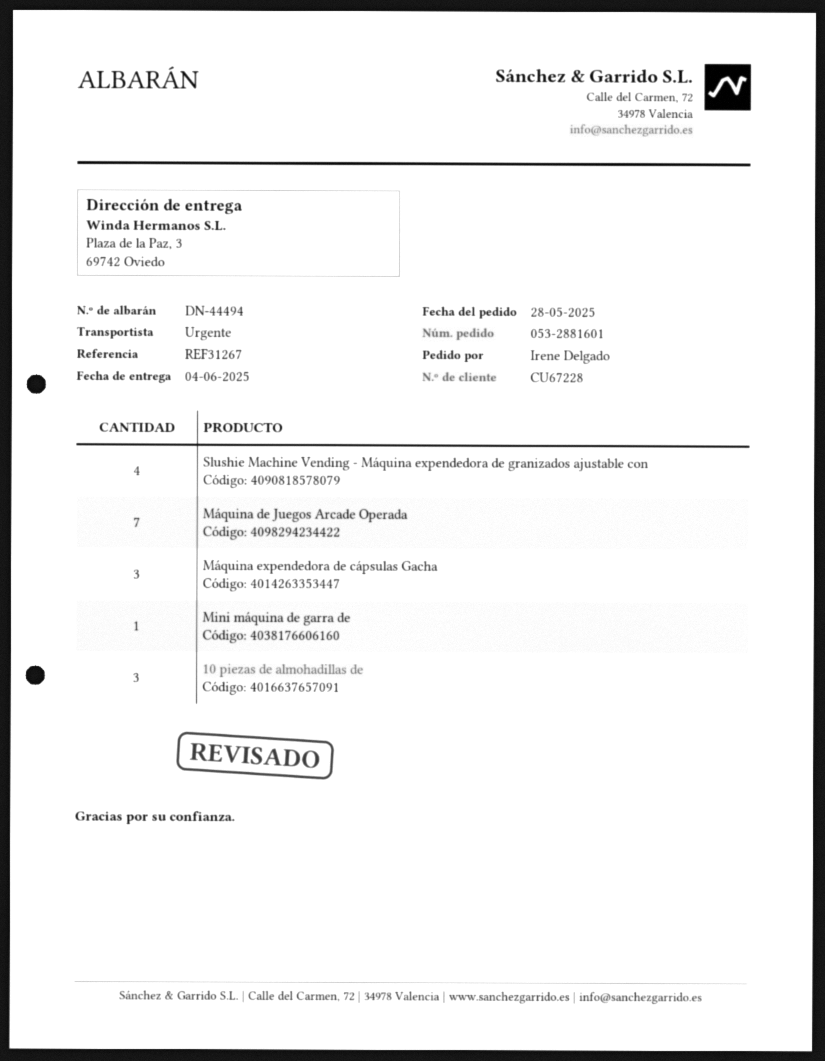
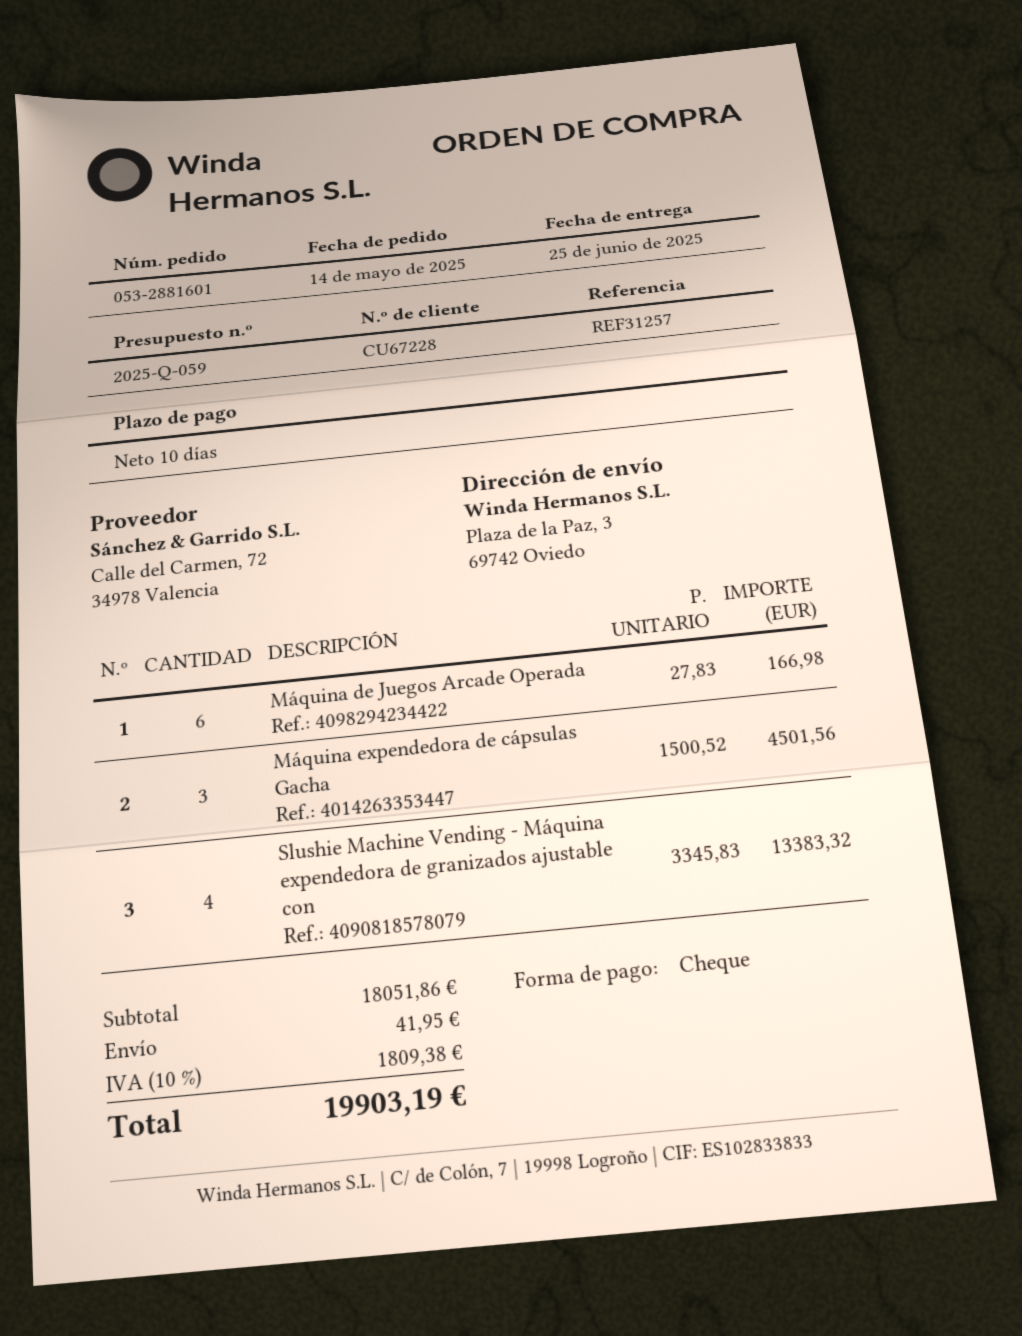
order date: 2025-05-28 -> 2025-05-14
delivery date: 2025-06-04 -> 2025-06-25
reference: REF31267 -> REF31257
Máquina de Juegos Arcade Operada: 7 -> 6
Mini máquina de garra de: 1 -> none
10 piezas de almohadillas de: 3 -> none

